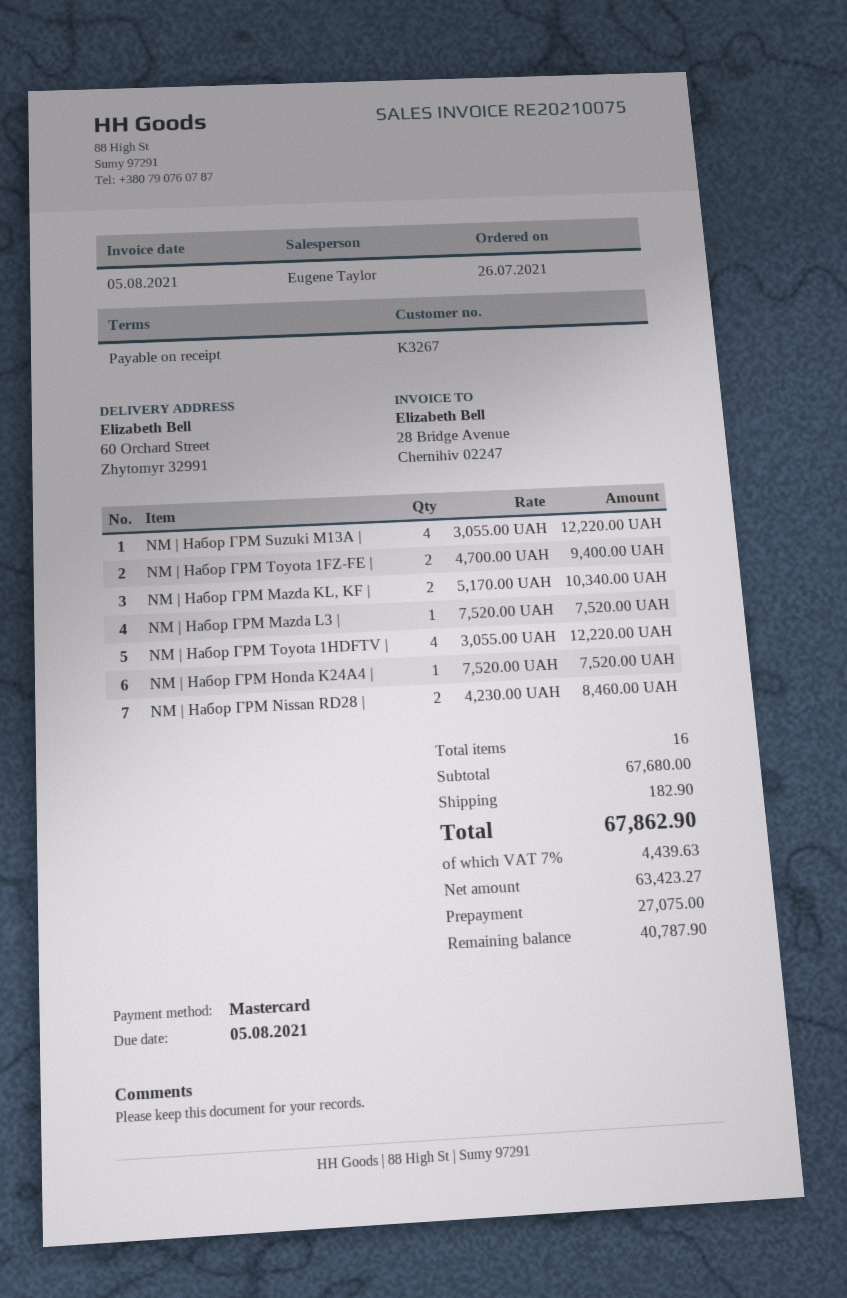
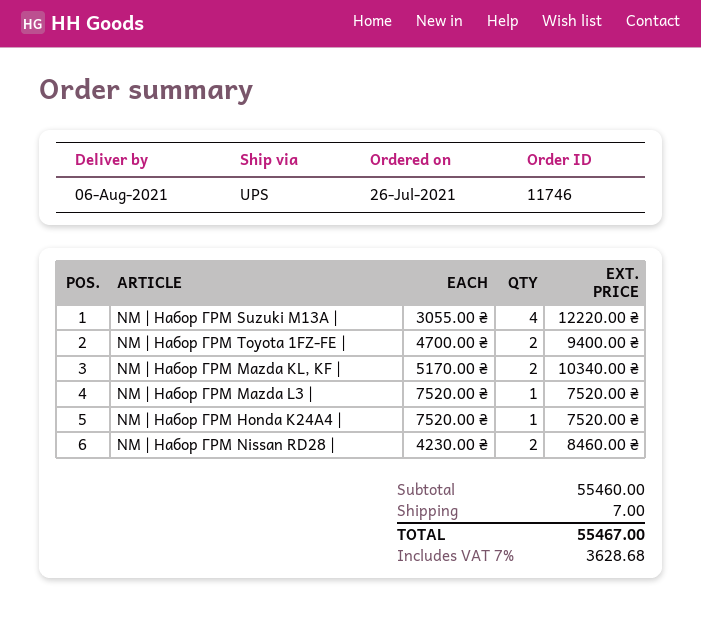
NM | Набор ГРМ Toyota 1HDFTV |: 4 x 3055.00 = 12220.00 -> none
subtotal: 67680.00 -> 55460.00
shipping: 182.90 -> 7.00
tax: 7% = 4439.63 -> 7% = 3628.68
total: 67862.90 -> 55467.00

